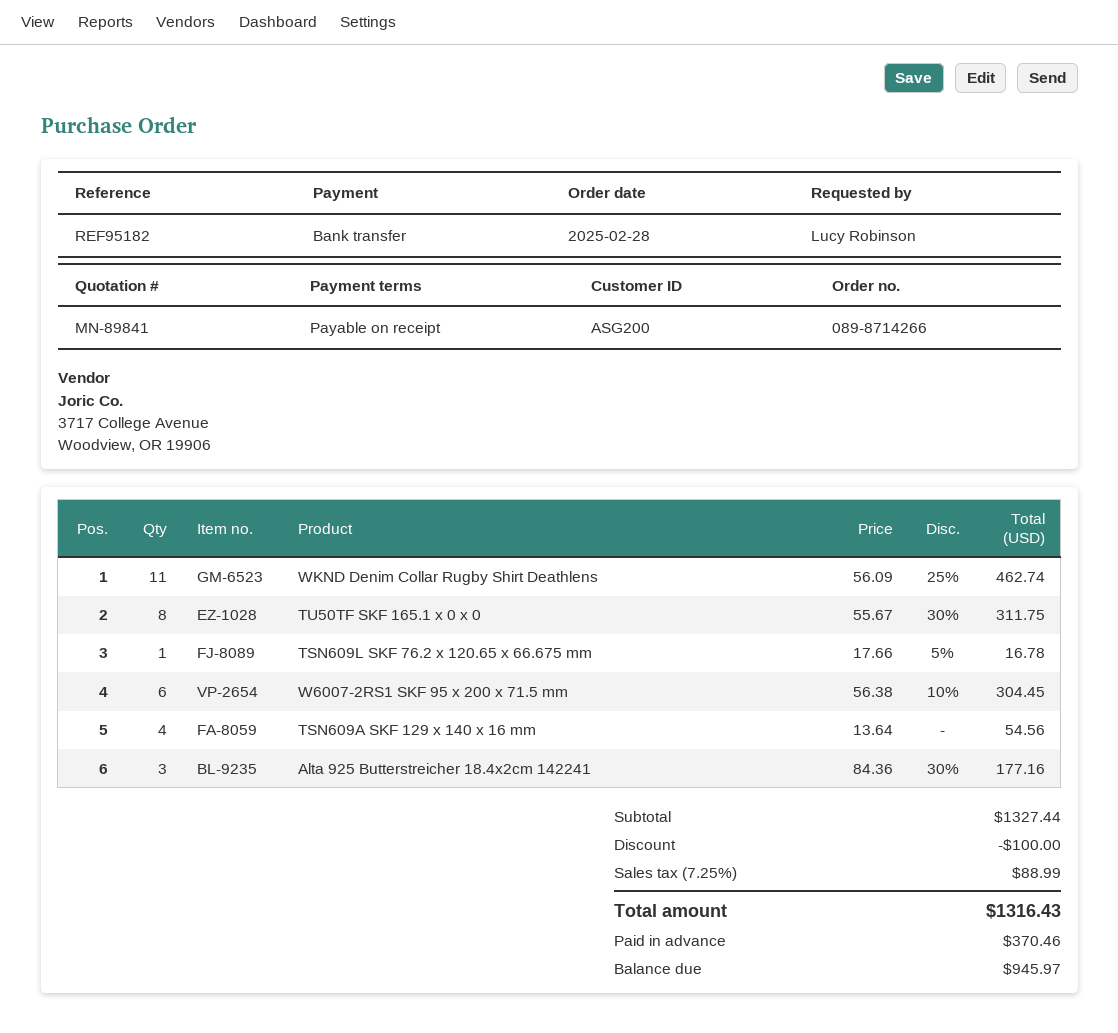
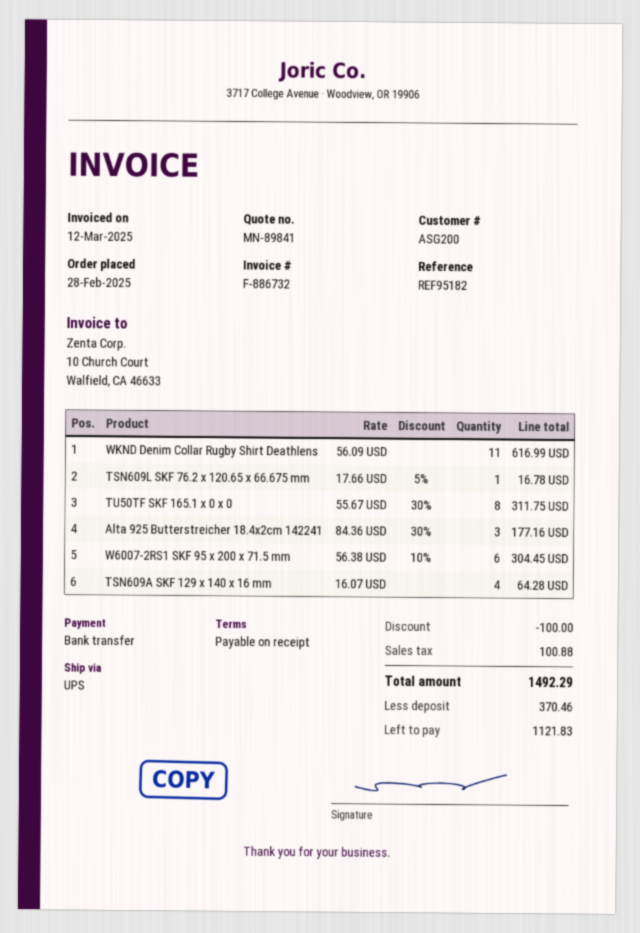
WKND Denim Collar Rugby Shirt Deathlens: 11 x 56.09 - 25% = 462.74 -> 11 x 56.09 = 616.99
TSN609A SKF 129 x 140 x 16 mm: 4 x 13.64 = 54.56 -> 4 x 16.07 = 64.28
tax: 88.99 -> 100.88
total: 1316.43 -> 1492.29
balance: 945.97 -> 1121.83

